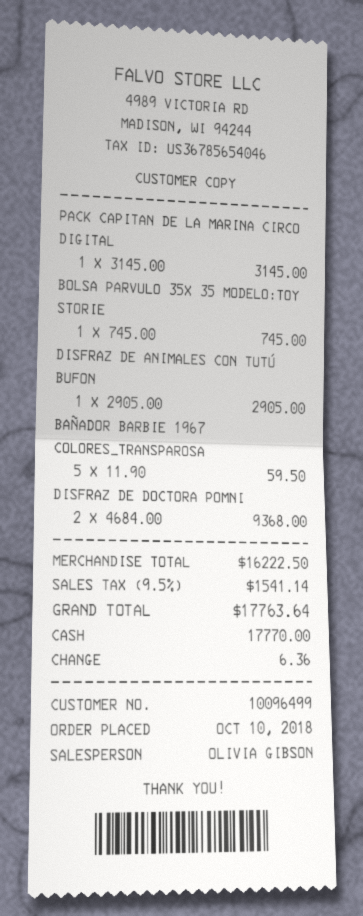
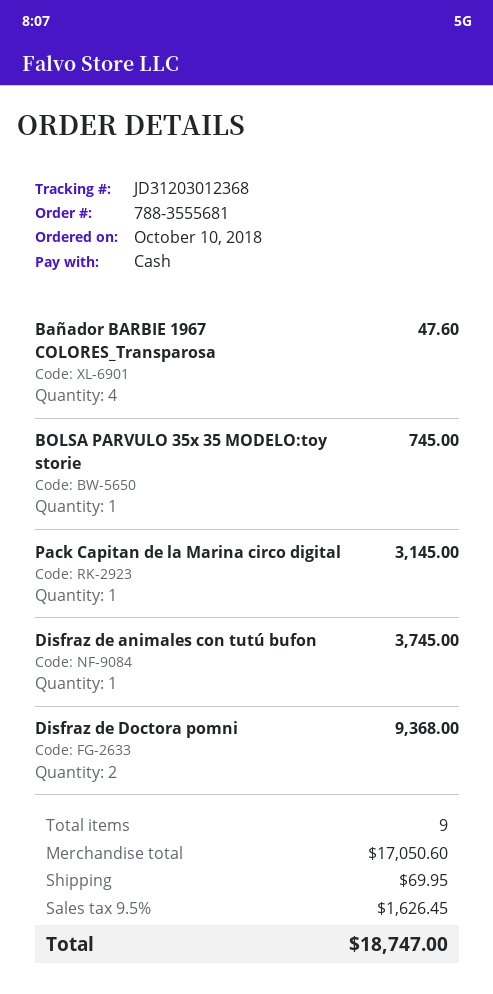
DISFRAZ DE ANIMALES CON TUTÚ BUFON: 1 for 2905.00 -> 1 for 3745.00
BAÑADOR BARBIE 1967 COLORES_TRANSPAROSA: 5 for 59.50 -> 4 for 47.60
subtotal: 16222.50 -> 17050.60
shipping: none -> 69.95
tax: 9.5% = 1541.14 -> 9.5% = 1626.45
total: 17763.64 -> 18747.00

